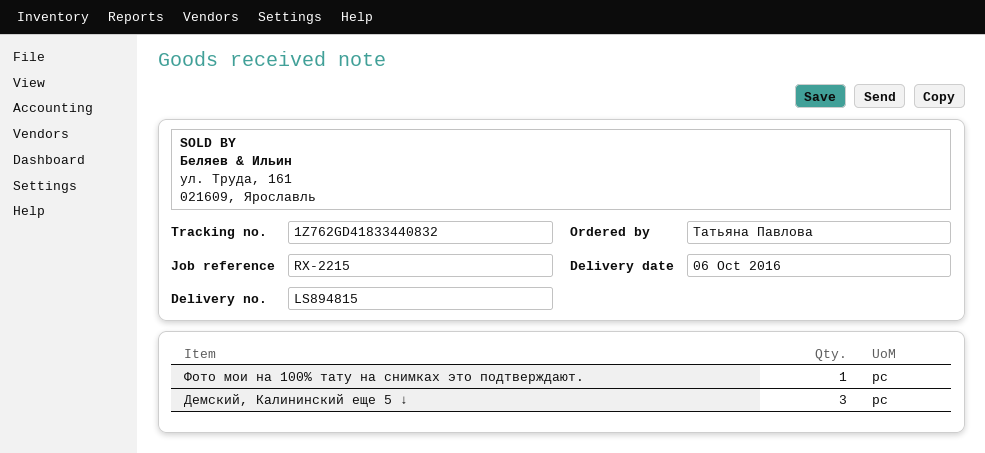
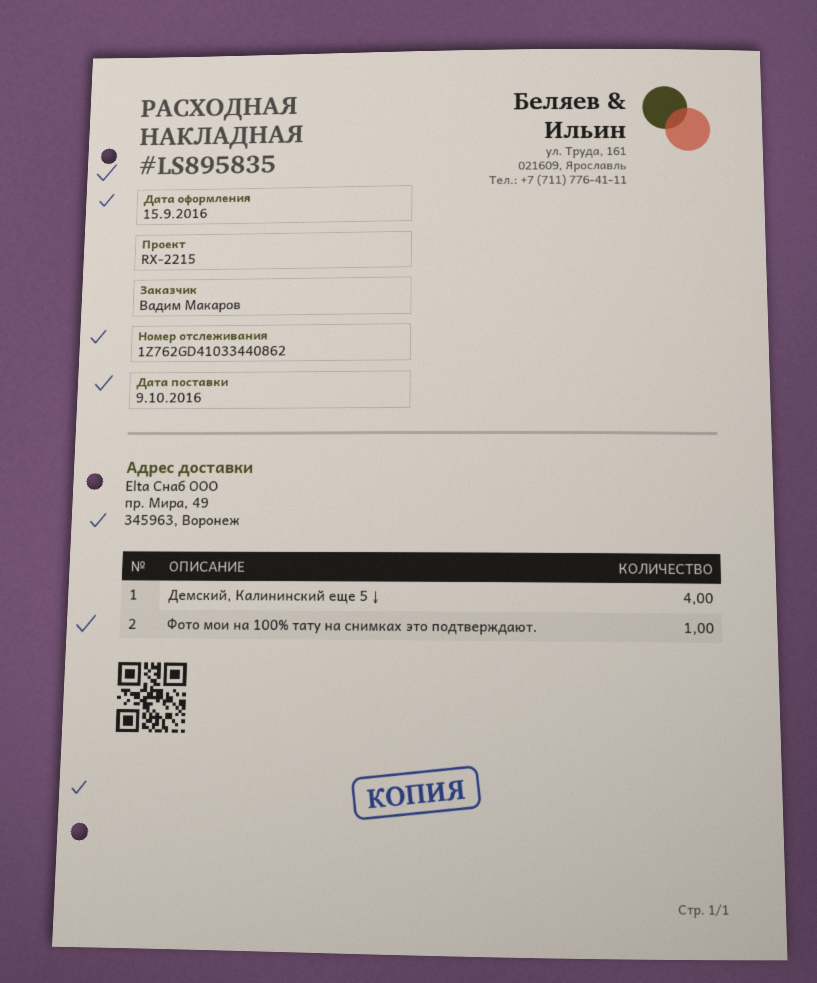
delivery note number: LS894815 -> LS895835
delivery date: 2016-10-06 -> 2016-10-09
ordered by: Татьяна Павлова -> Вадим Макаров
tracking number: 1Z762GD41833440832 -> 1Z762GD41033440862
Демский, Калининский еще 5 ↓: 3 -> 4

